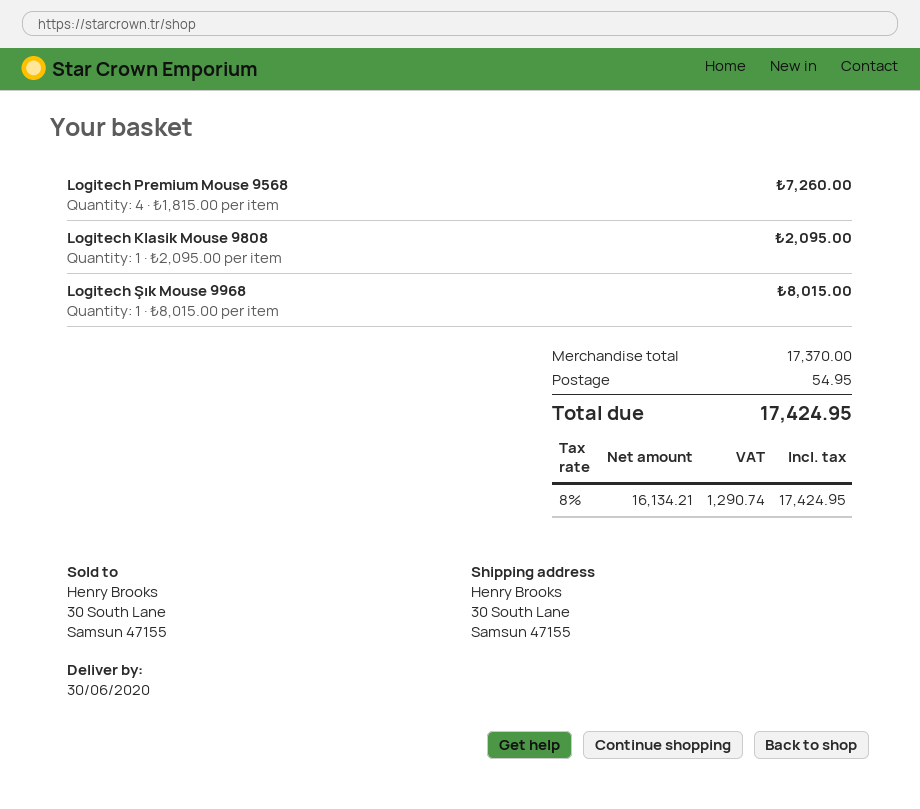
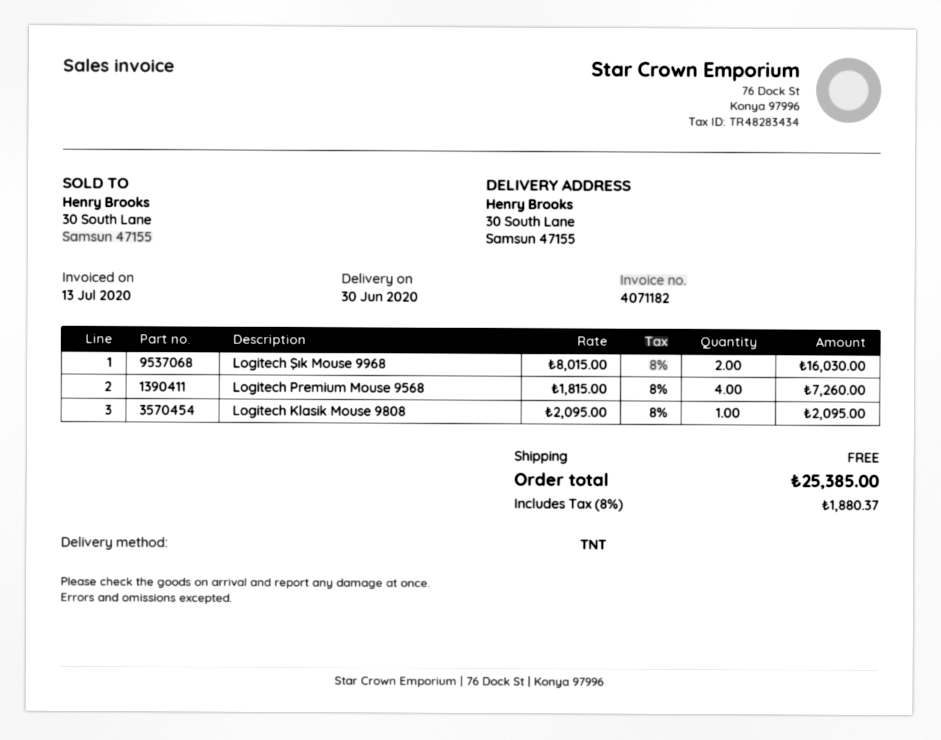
Logitech Şık Mouse 9968: 1 x 8015.00 = 8015.00 -> 2 x 8015.00 = 16030.00
shipping: 54.95 -> 0.00
tax: 8% = 1290.74 -> 8% = 1880.37
total: 17424.95 -> 25385.00

